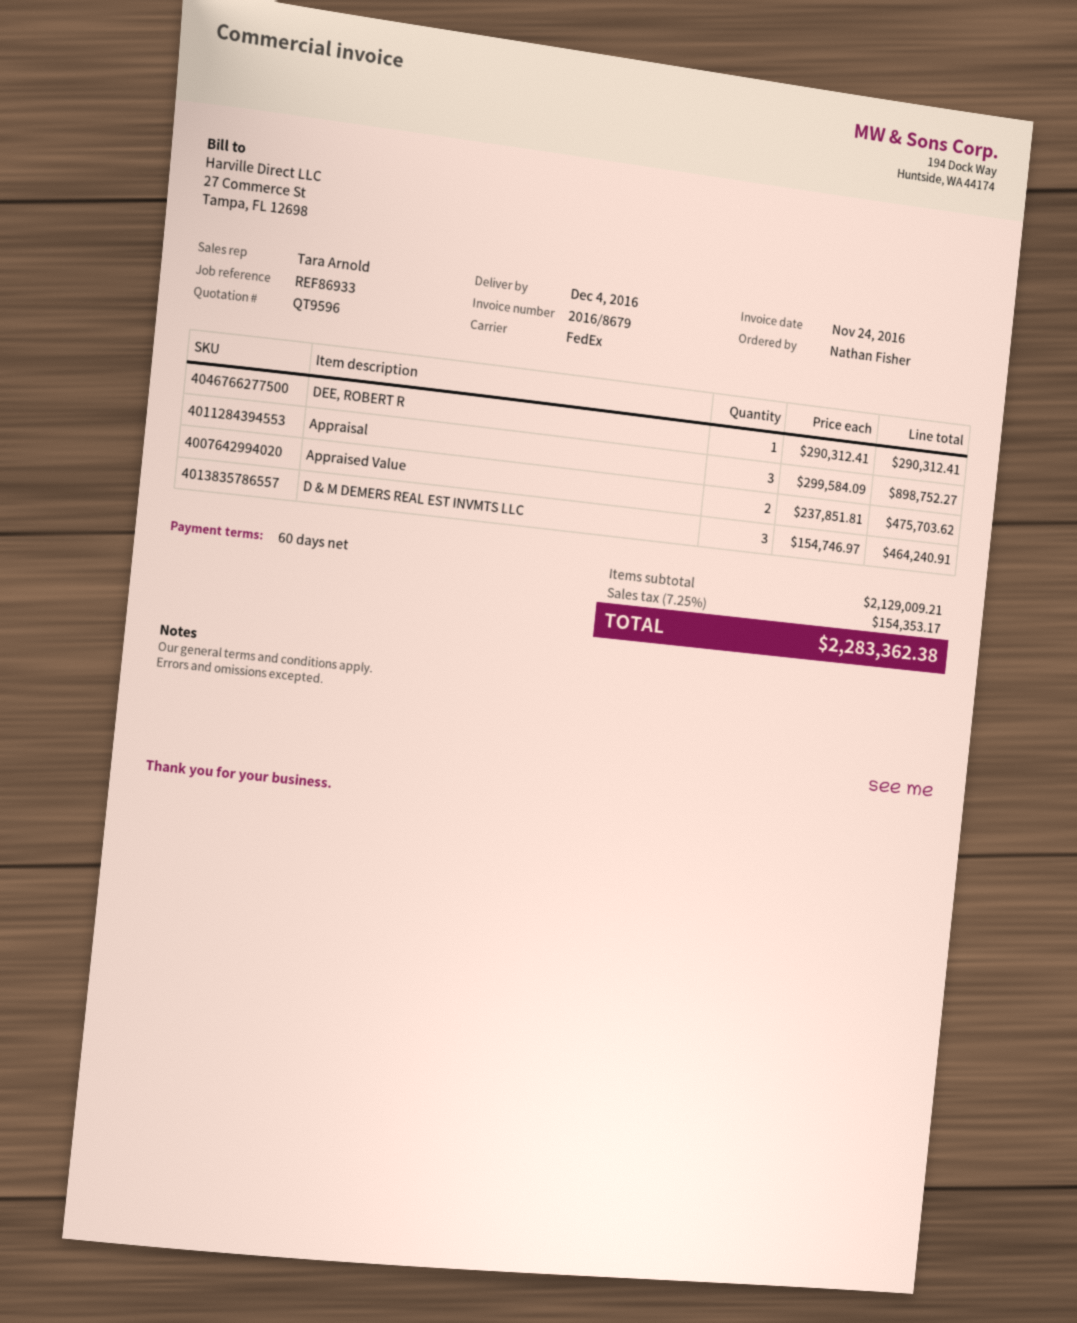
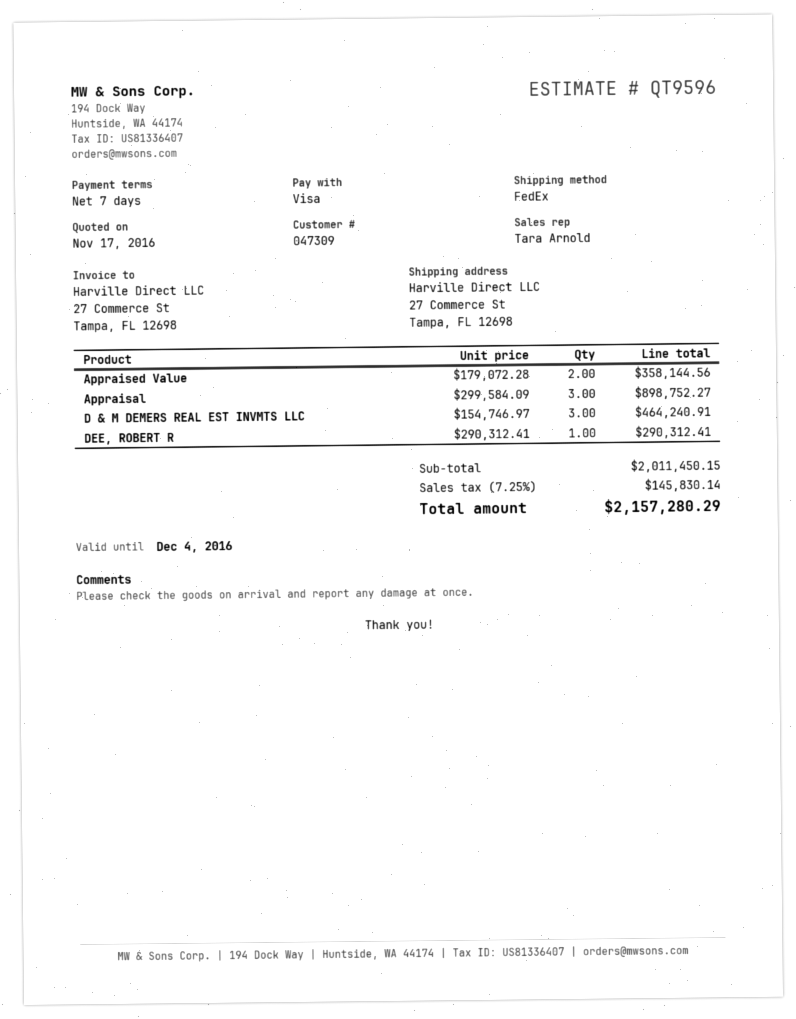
payment terms: 60 days -> 7 days
Appraised Value: 2 x 237851.81 = 475703.62 -> 2 x 179072.28 = 358144.56
subtotal: 2129009.21 -> 2011450.15
tax: 7.25% = 154353.17 -> 7.25% = 145830.14
total: 2283362.38 -> 2157280.29

